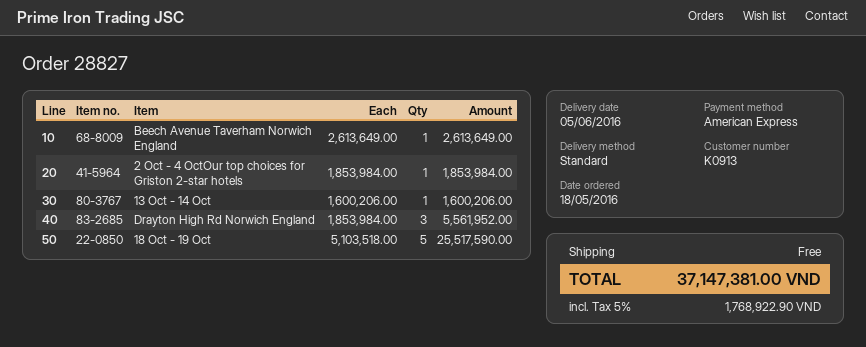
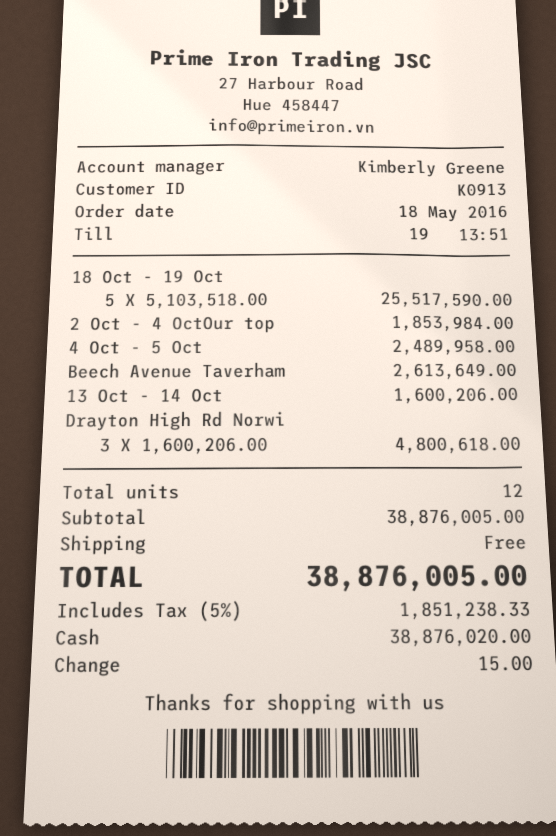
payment method: American Express -> cash
Drayton High Rd Norwich England: 3 x 1853984.00 = 5561952.00 -> 3 x 1600206.00 = 4800618.00
4 Oct - 5 Oct: none -> 1 x 2489958.00 = 2489958.00
tax: 5% = 1768922.90 -> 5% = 1851238.33
total: 37147381.00 -> 38876005.00

